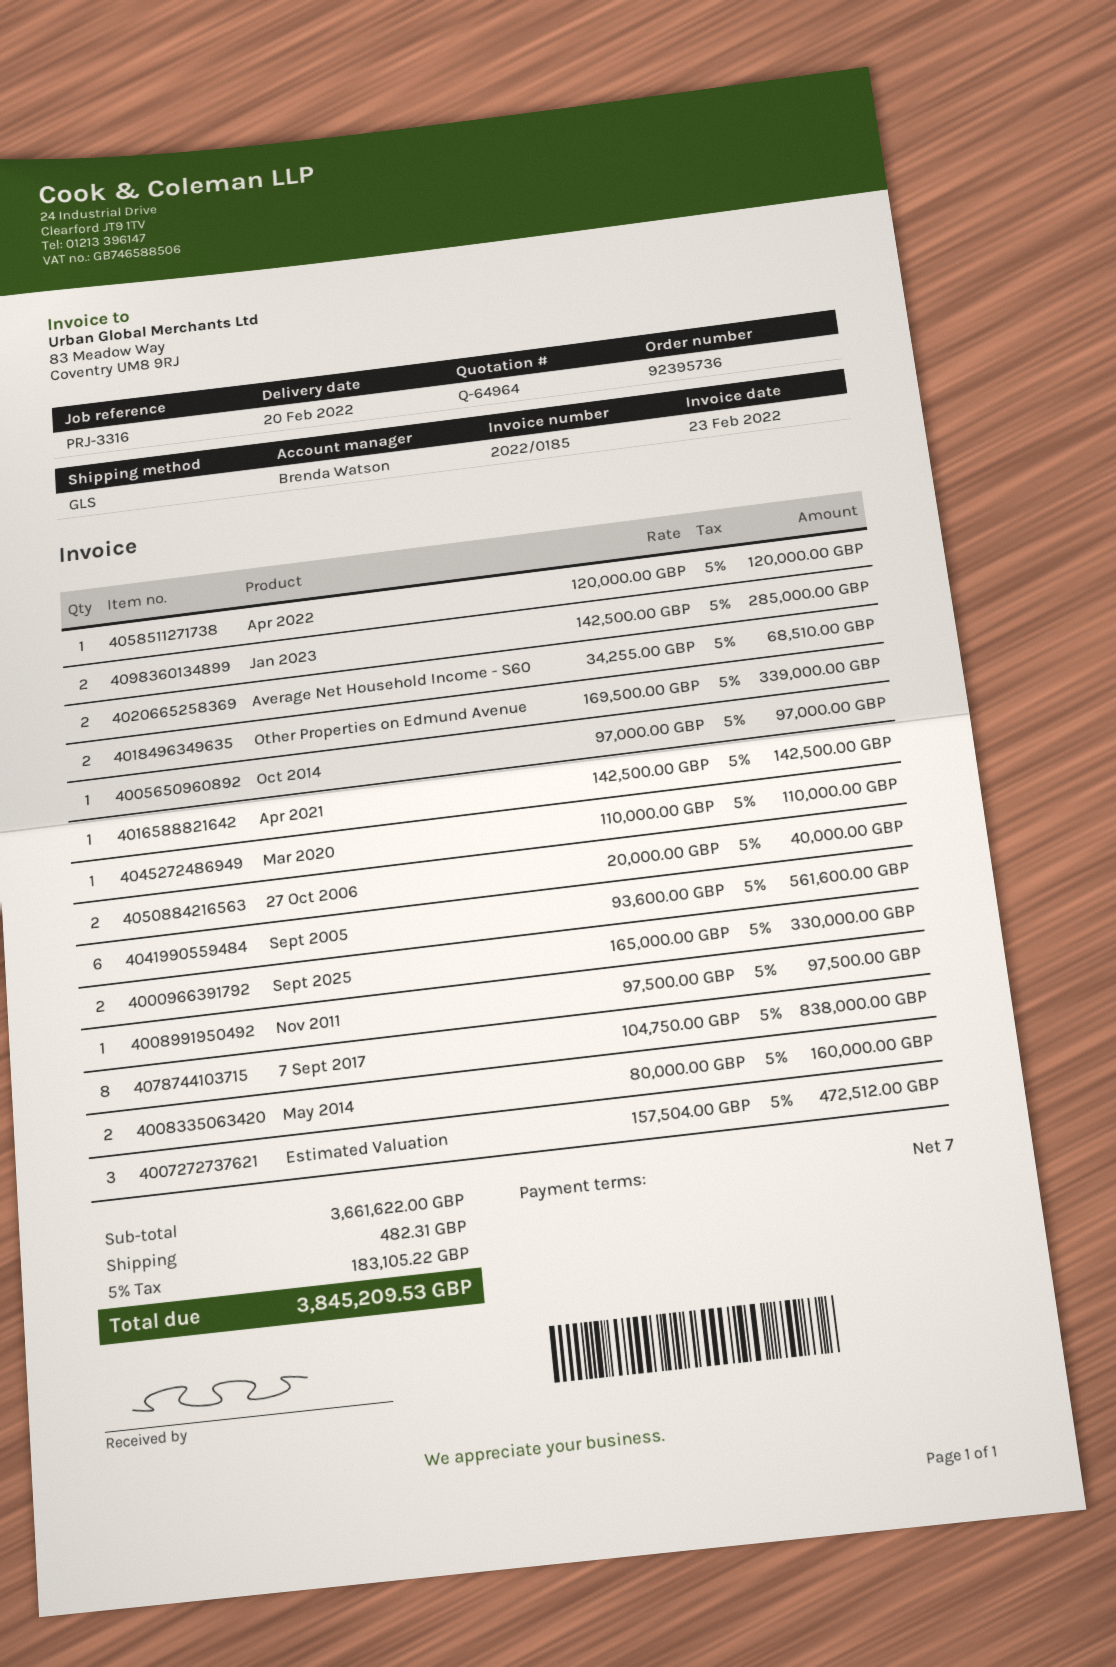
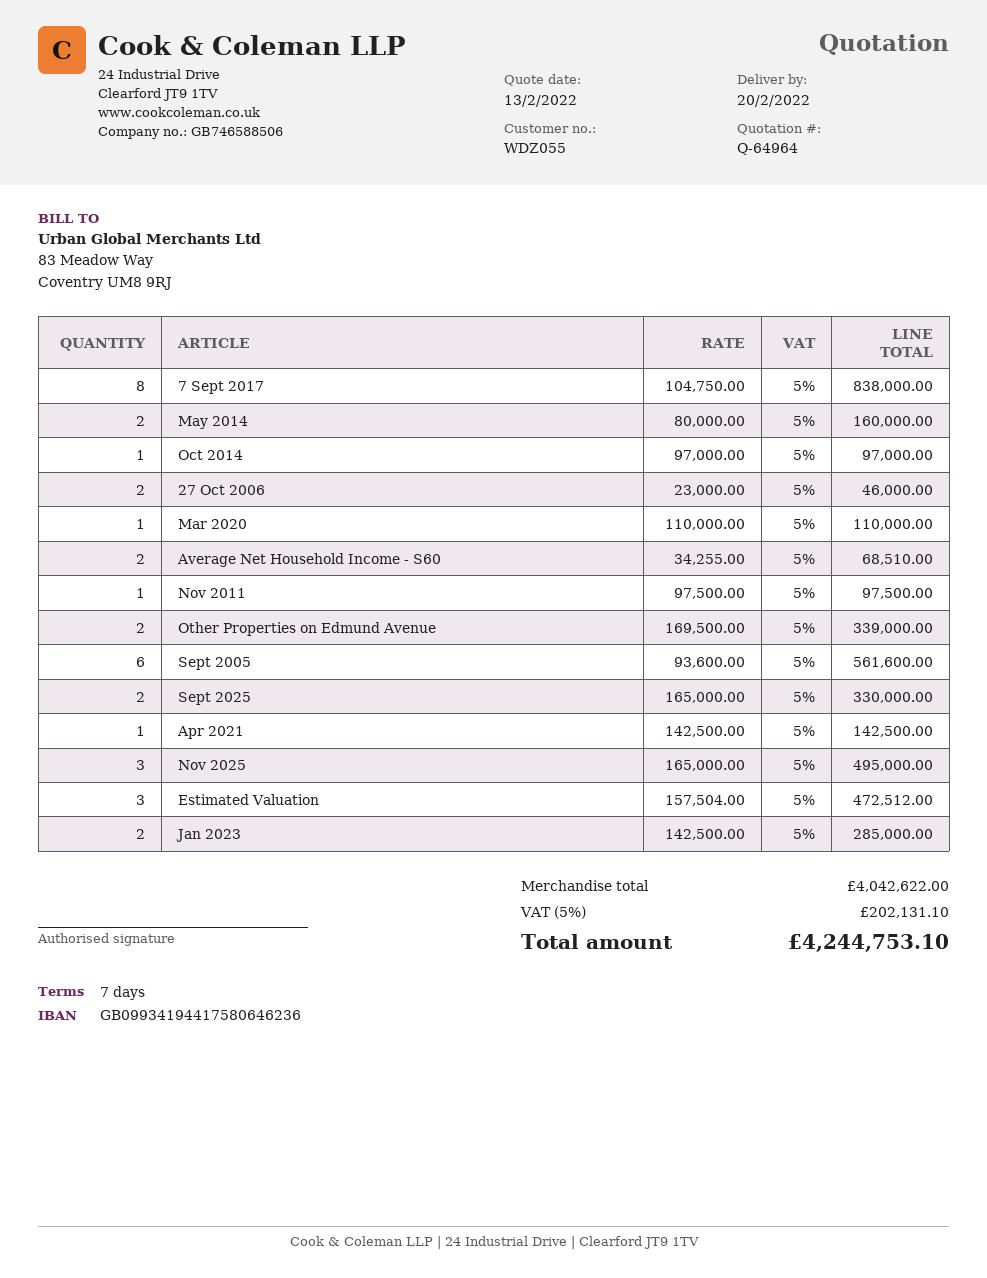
Apr 2022: 1 x 120000.00 = 120000.00 -> none
27 Oct 2006: 2 x 20000.00 = 40000.00 -> 2 x 23000.00 = 46000.00
Nov 2025: none -> 3 x 165000.00 = 495000.00
subtotal: 3661622.00 -> 4042622.00
shipping: 482.31 -> none
tax: 5% = 183105.22 -> 5% = 202131.10
total: 3845209.53 -> 4244753.10

